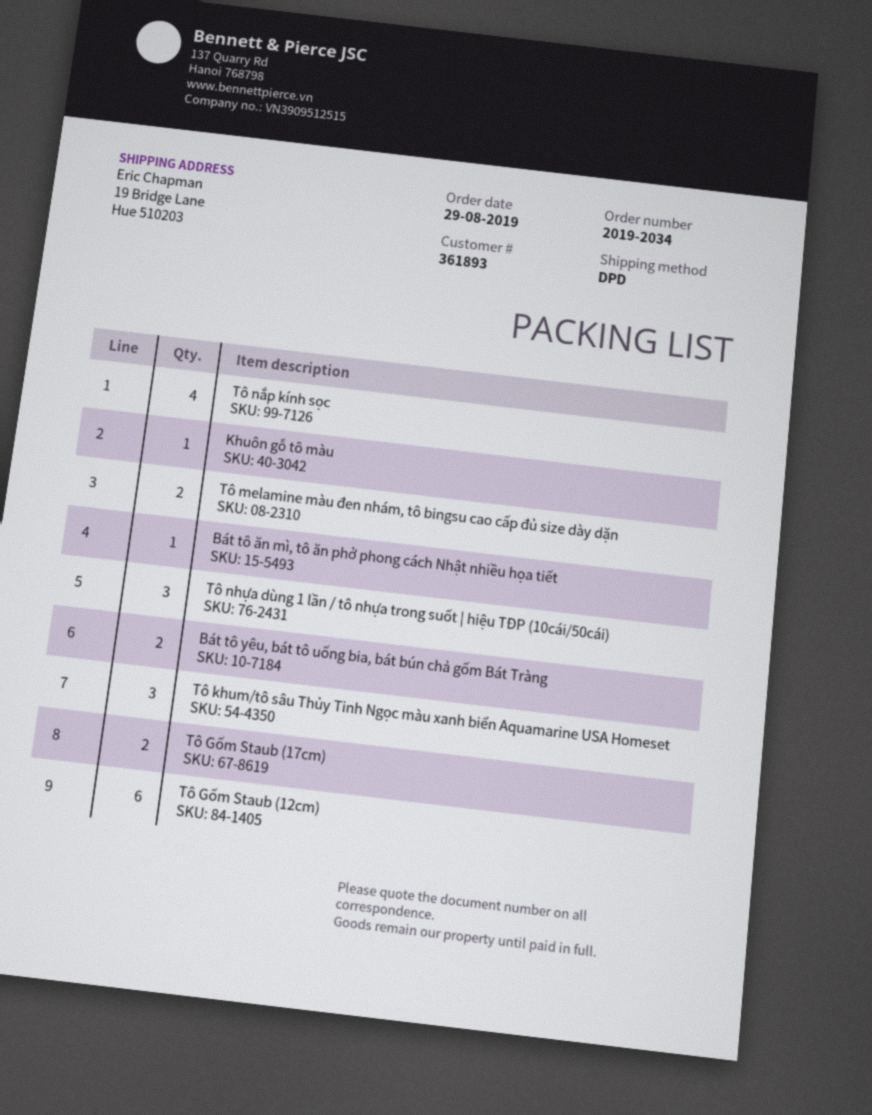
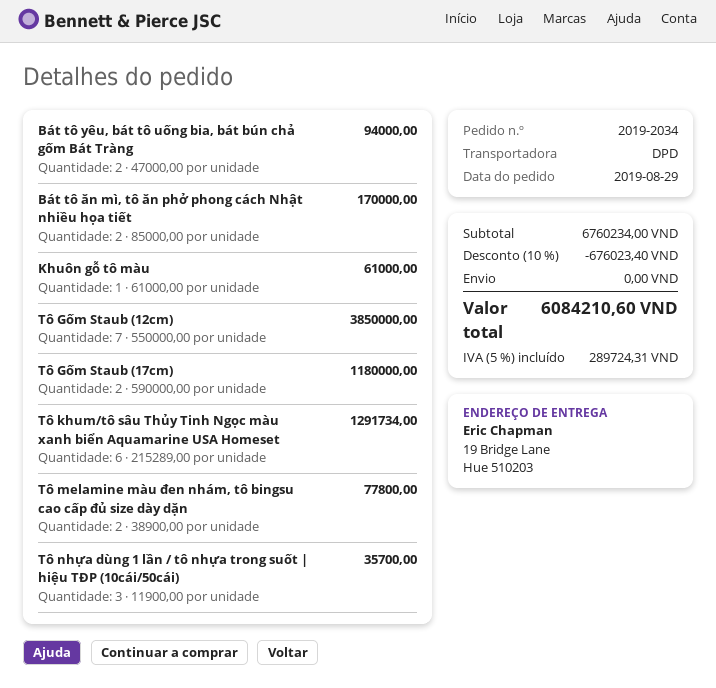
Tô nắp kính sọc: 4 -> none
Bát tô ăn mì, tô ăn phở phong cách Nhật nhiều họa tiết: 1 -> 2
Tô khum/tô sâu Thủy Tinh Ngọc màu xanh biển Aquamarine USA Homeset: 3 -> 6
Tô Gốm Staub (12cm): 6 -> 7

